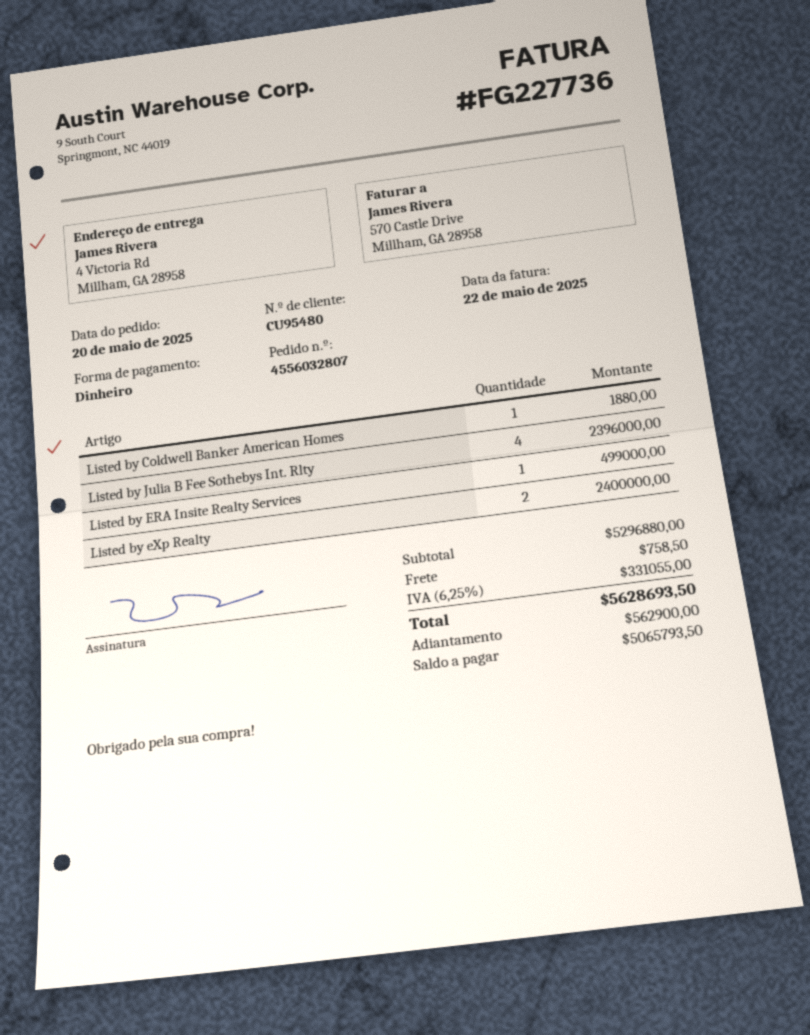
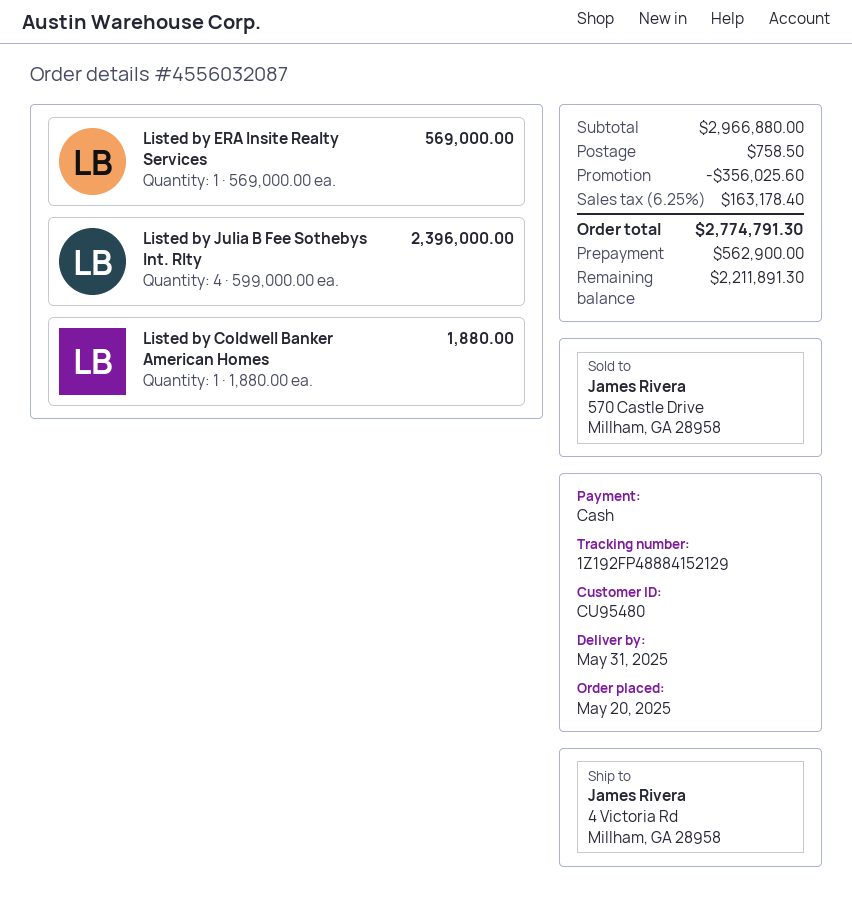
order number: 4556032807 -> 4556032087
Listed by ERA Insite Realty Services: 1 for 499000.00 -> 1 for 569000.00
Listed by eXp Realty: 2 for 2400000.00 -> none
subtotal: 5296880.00 -> 2966880.00
discount: none -> 356025.60
tax: 6.25% = 331055.00 -> 6.25% = 163178.40
total: 5628693.50 -> 2774791.30
balance: 5065793.50 -> 2211891.30

